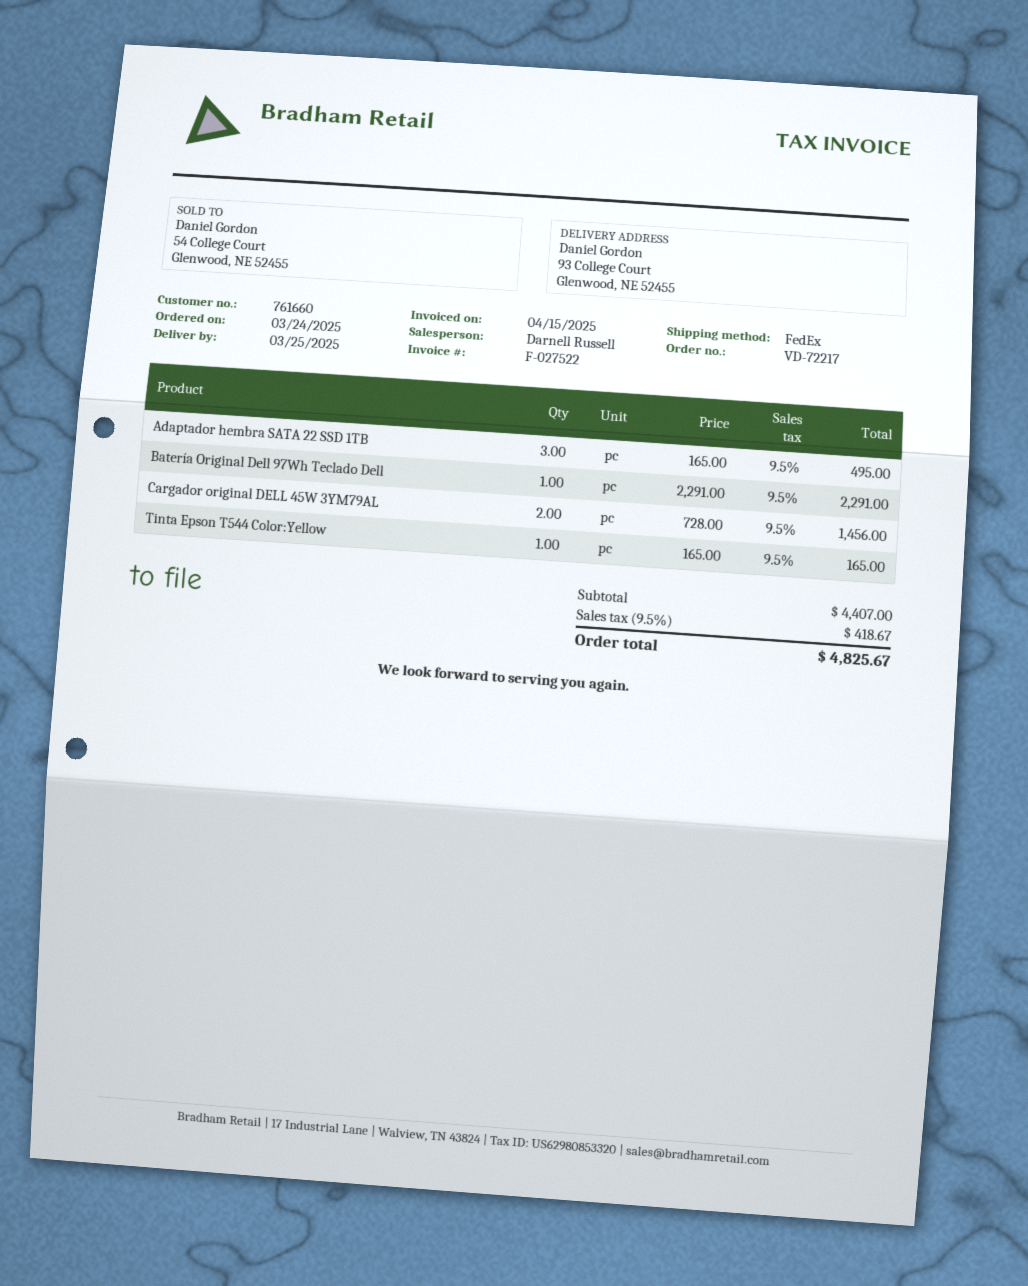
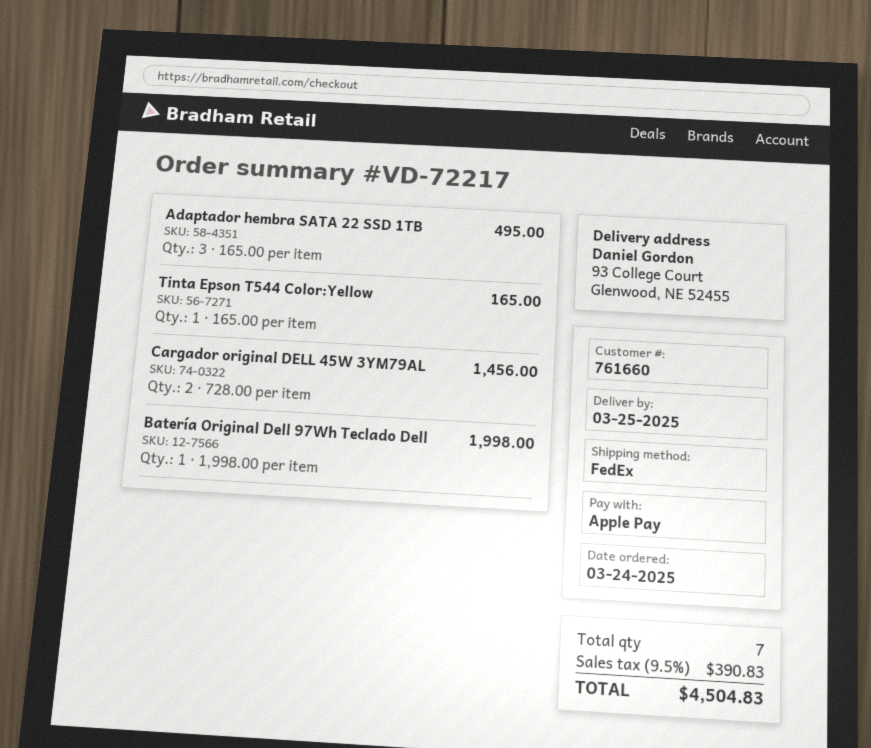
Batería Original Dell 97Wh Teclado Dell: 1 x 2291.00 = 2291.00 -> 1 x 1998.00 = 1998.00
tax: 9.5% = 418.67 -> 9.5% = 390.83
total: 4825.67 -> 4504.83

